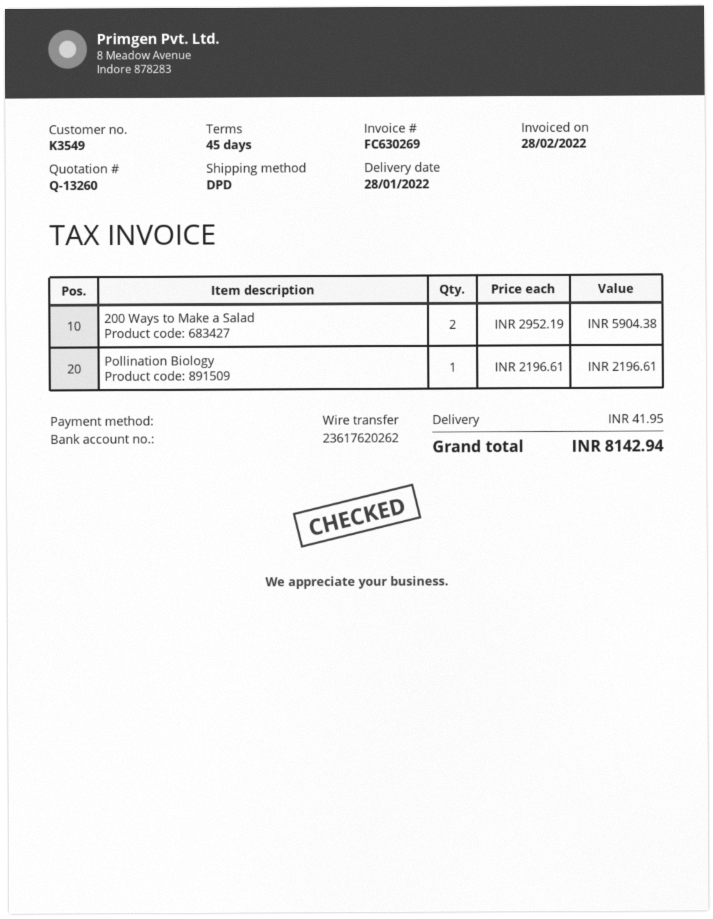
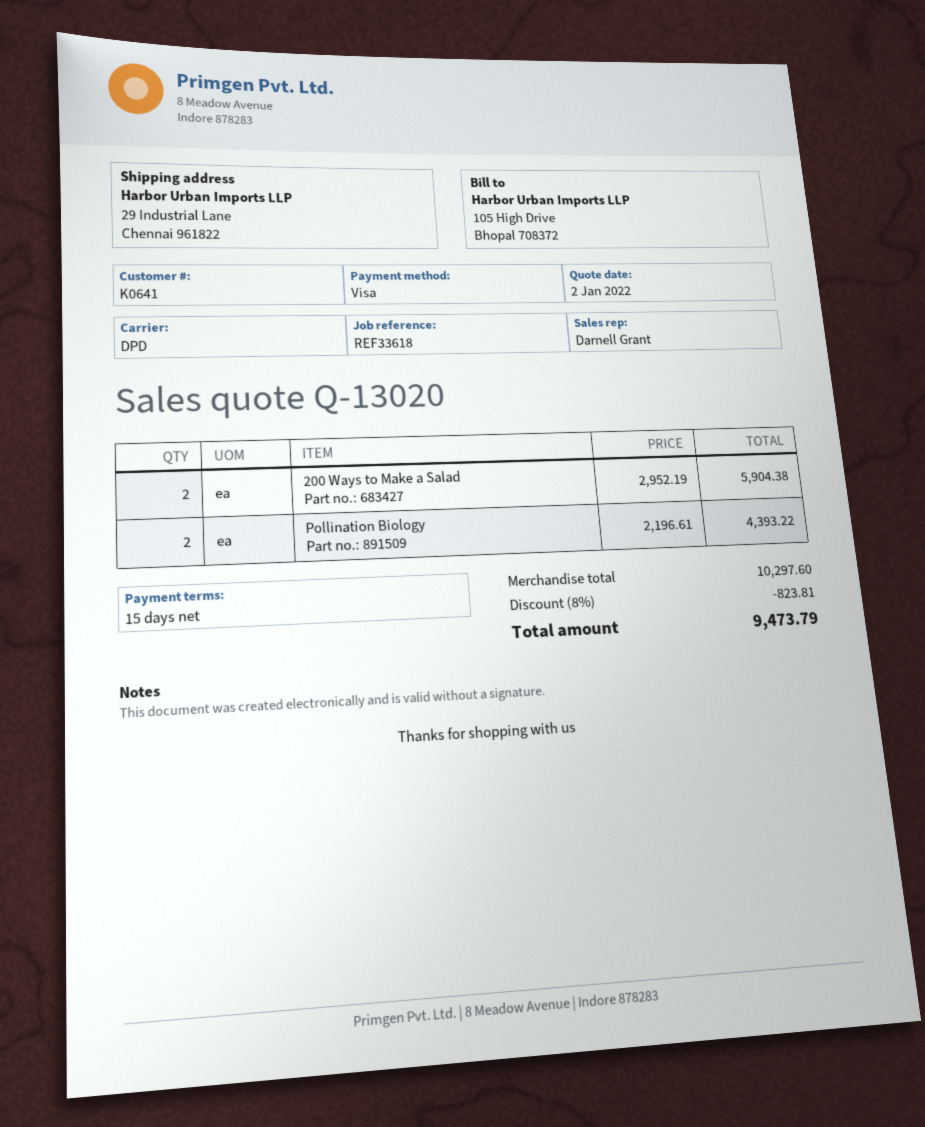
quote number: Q-13260 -> Q-13020
payment terms: 45 days -> 15 days
customer number: K3549 -> K0641
payment method: bank transfer -> Visa
Pollination Biology: 1 x 2196.61 = 2196.61 -> 2 x 2196.61 = 4393.22
discount: none -> 8% = 823.81
shipping: 41.95 -> none
total: 8142.94 -> 9473.79

